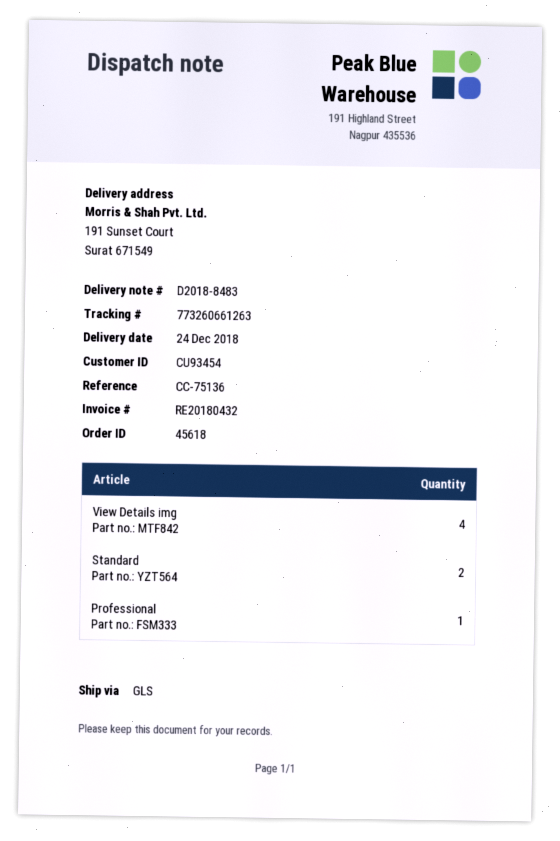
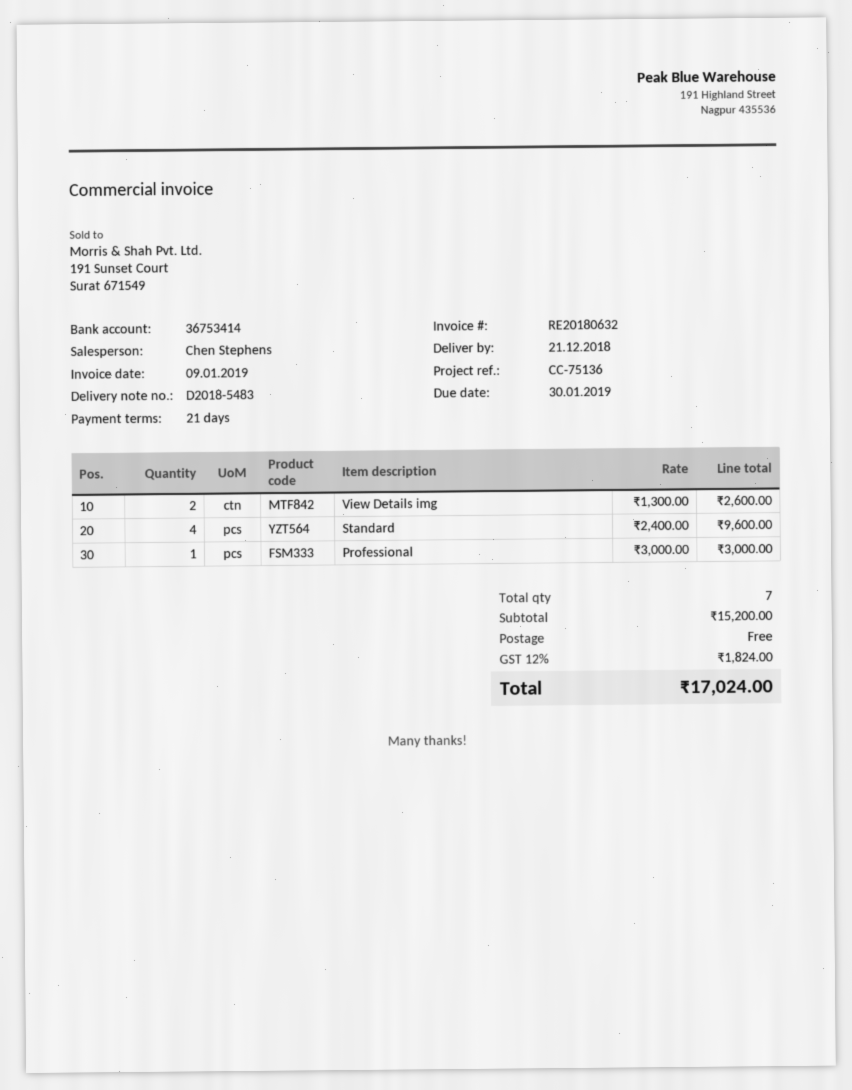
delivery note number: D2018-8483 -> D2018-5483
delivery date: 2018-12-24 -> 2018-12-21
invoice number: RE20180432 -> RE20180632
View Details img: 4 -> 2
Standard: 2 -> 4

